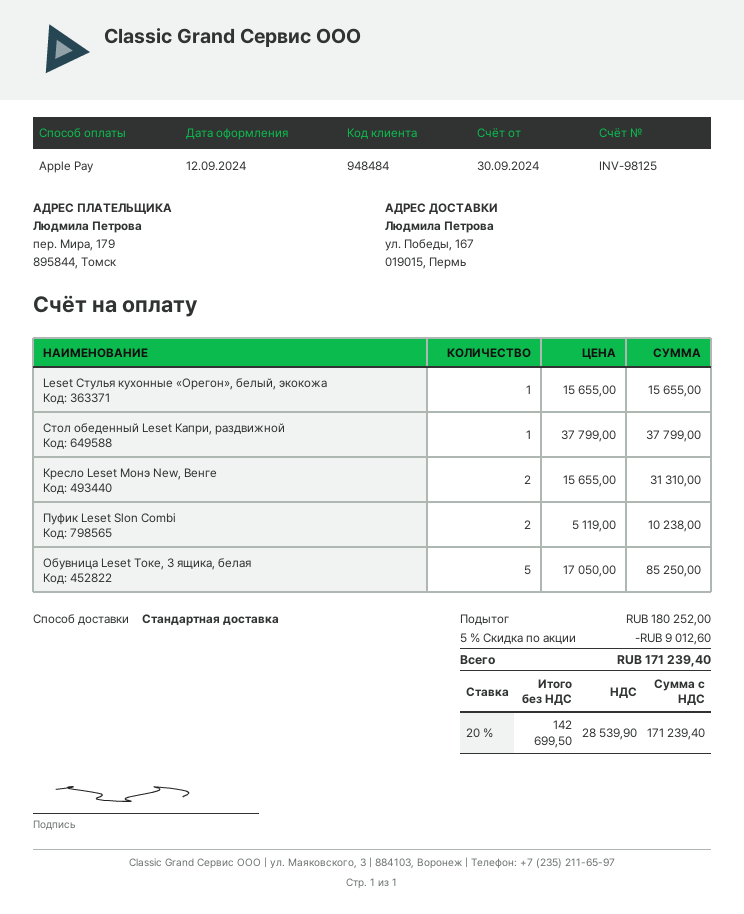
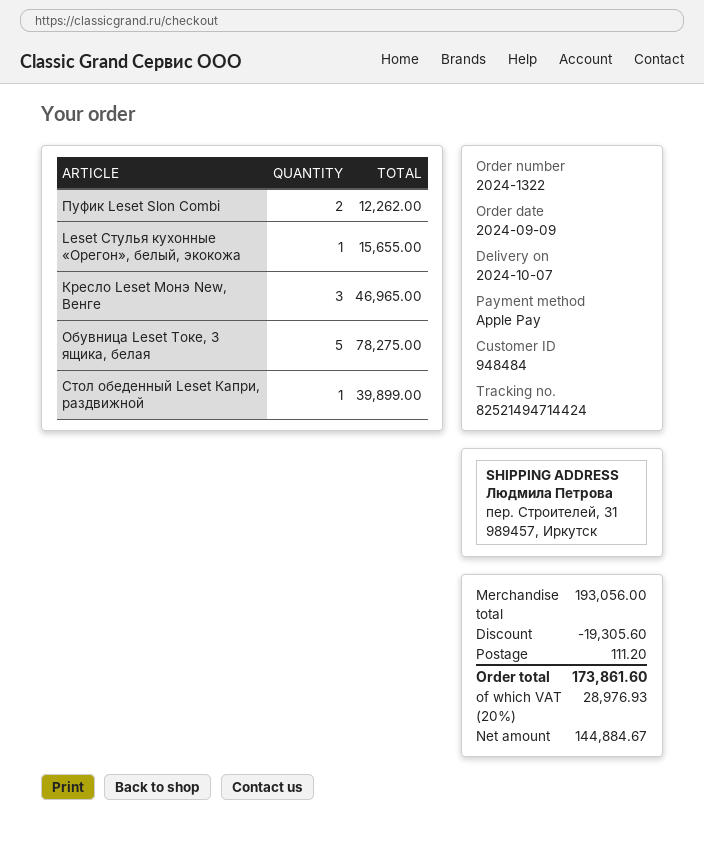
order date: 2024-09-12 -> 2024-09-09
ship to: ул. Победы, 167, 019015, Пермь -> пер. Строителей, 31, 989457, Иркутск
Стол обеденный Leset Капри, раздвижной: 1 for 37799.00 -> 1 for 39899.00
Кресло Leset Монэ New, Венге: 2 for 31310.00 -> 3 for 46965.00
Пуфик Leset Slon Combi: 2 for 10238.00 -> 2 for 12262.00
Обувница Leset Токе, 3 ящика, белая: 5 for 85250.00 -> 5 for 78275.00
subtotal: 180252.00 -> 193056.00
discount: 9012.60 -> 19305.60
shipping: none -> 111.20
net: 142699.50 -> 144884.67
tax: 20% = 28539.90 -> 20% = 28976.93
total: 171239.40 -> 173861.60

